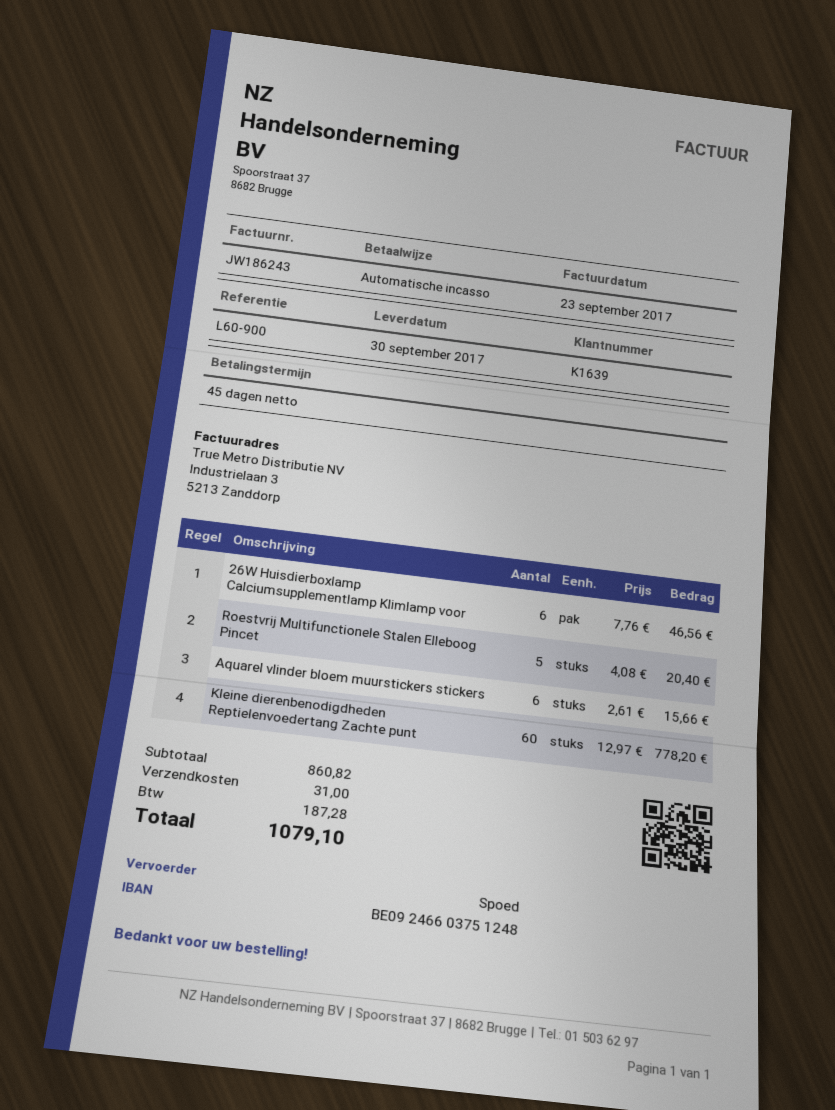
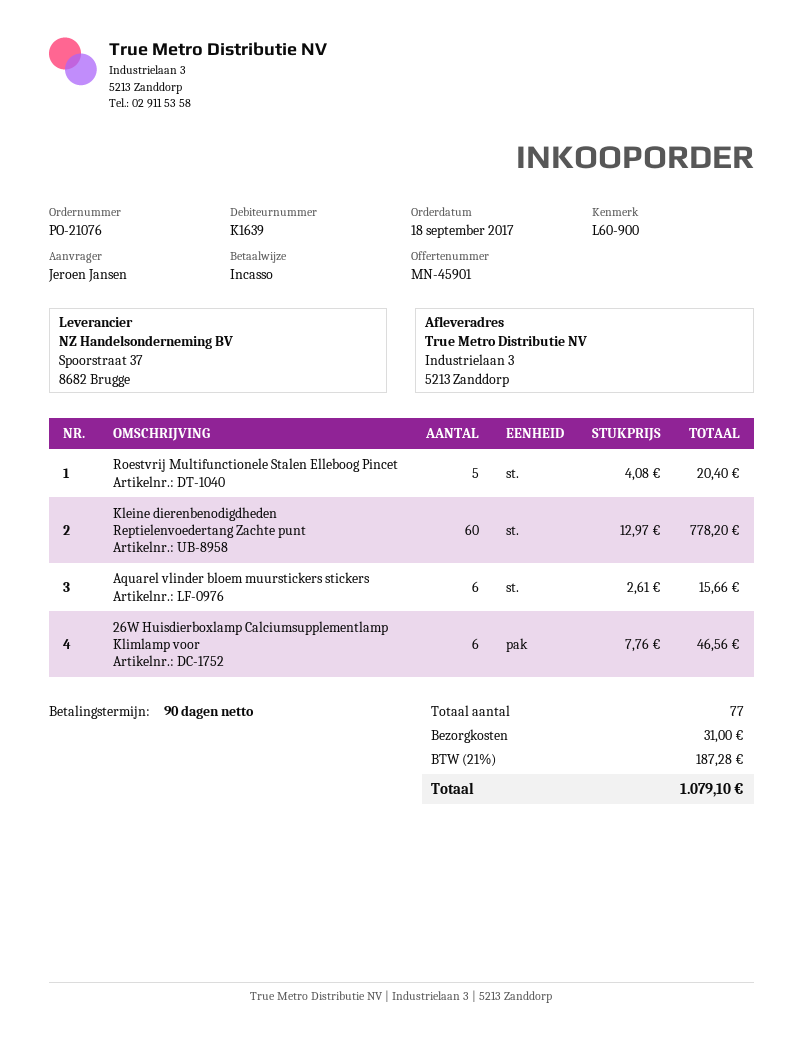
payment terms: 45 days -> 90 days

